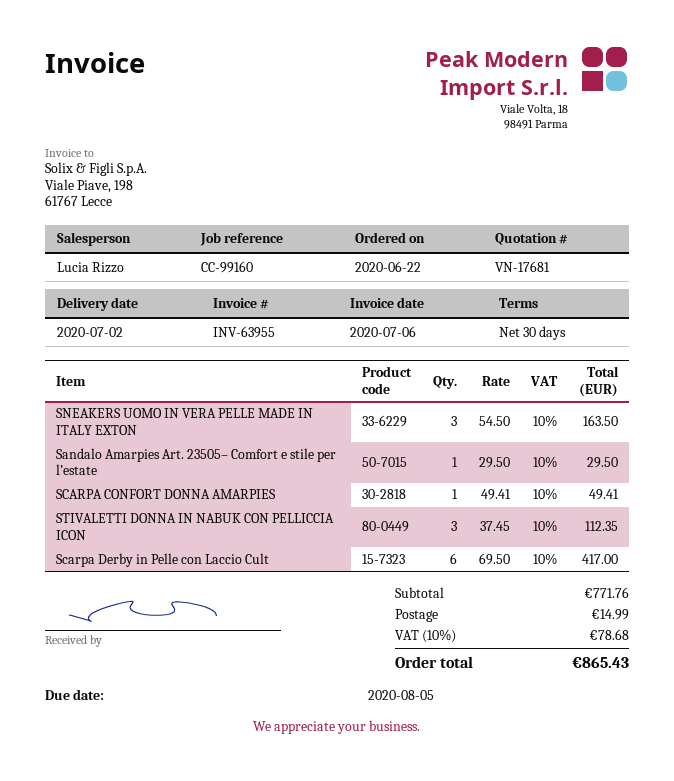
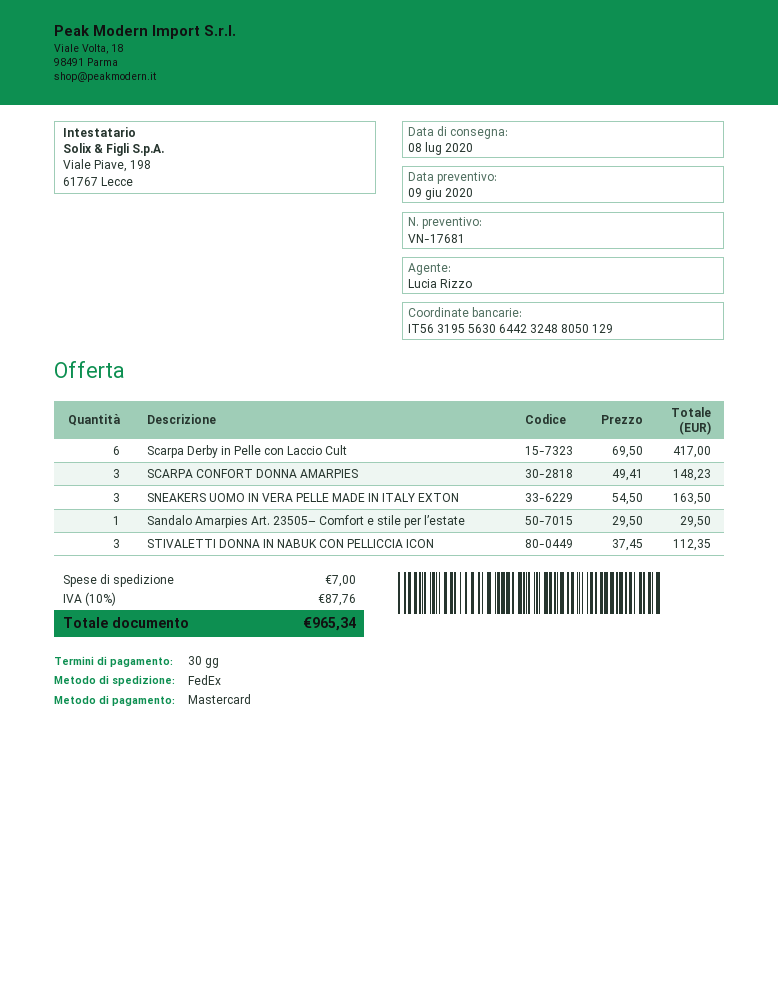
delivery date: 2020-07-02 -> 2020-07-08
SCARPA CONFORT DONNA AMARPIES: 1 x 49.41 = 49.41 -> 3 x 49.41 = 148.23
shipping: 14.99 -> 7.00
tax: 10% = 78.68 -> 10% = 87.76
total: 865.43 -> 965.34

